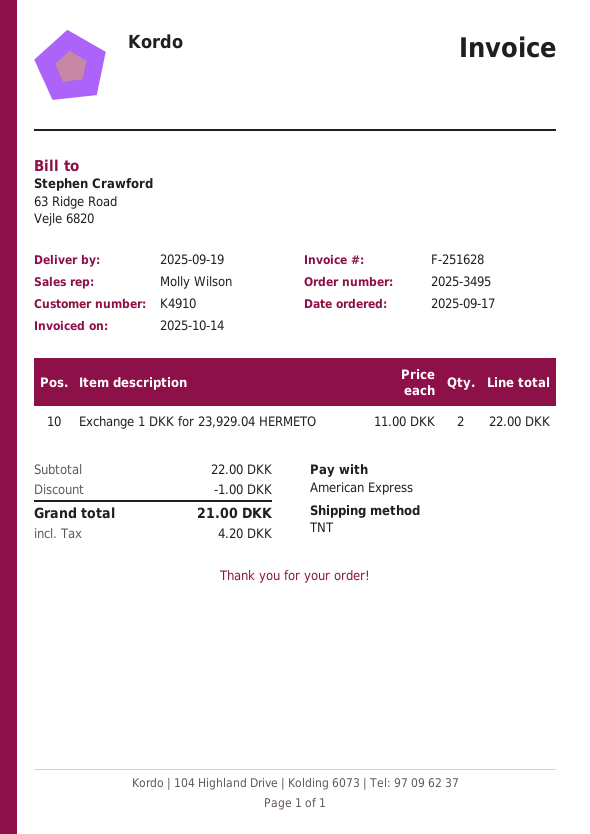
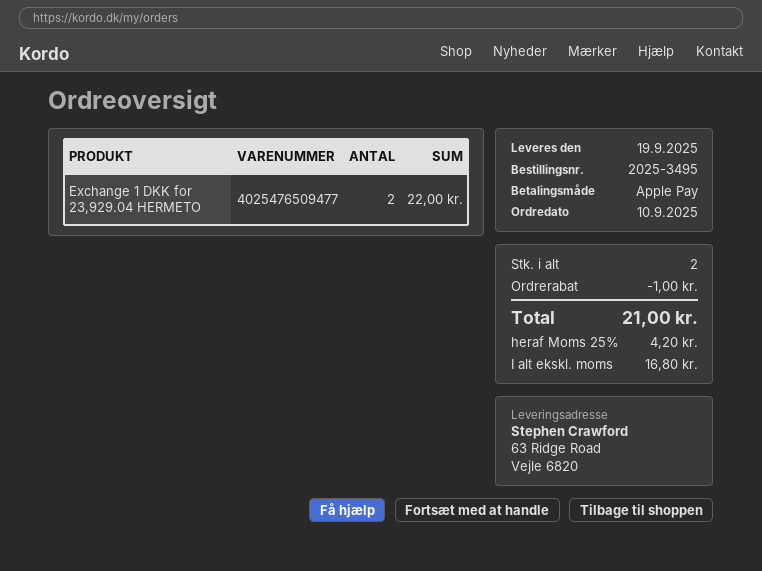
order date: 2025-09-17 -> 2025-09-10
payment method: American Express -> Apple Pay

